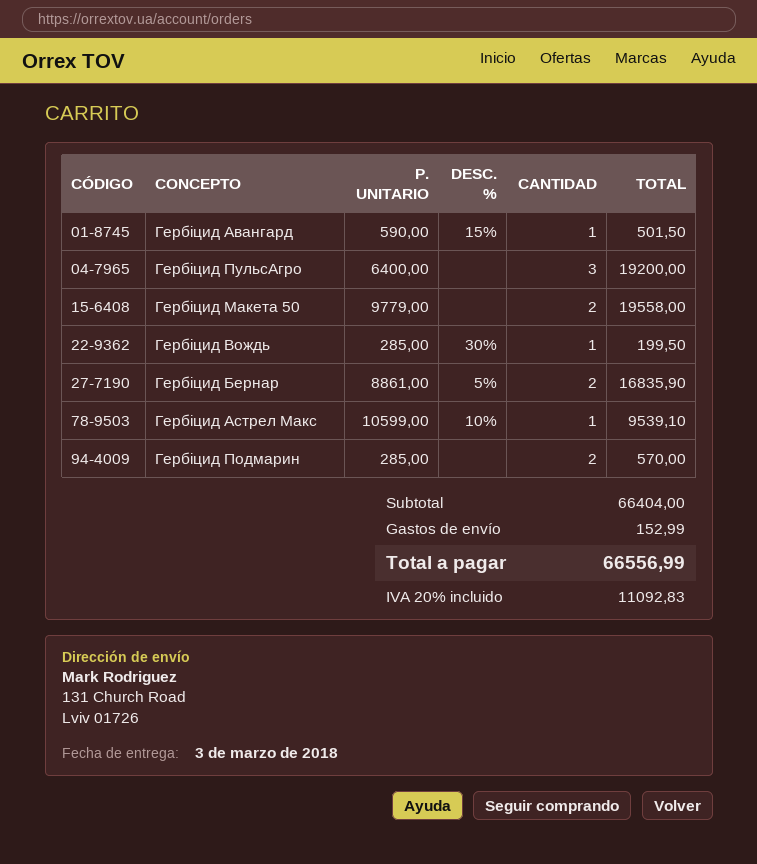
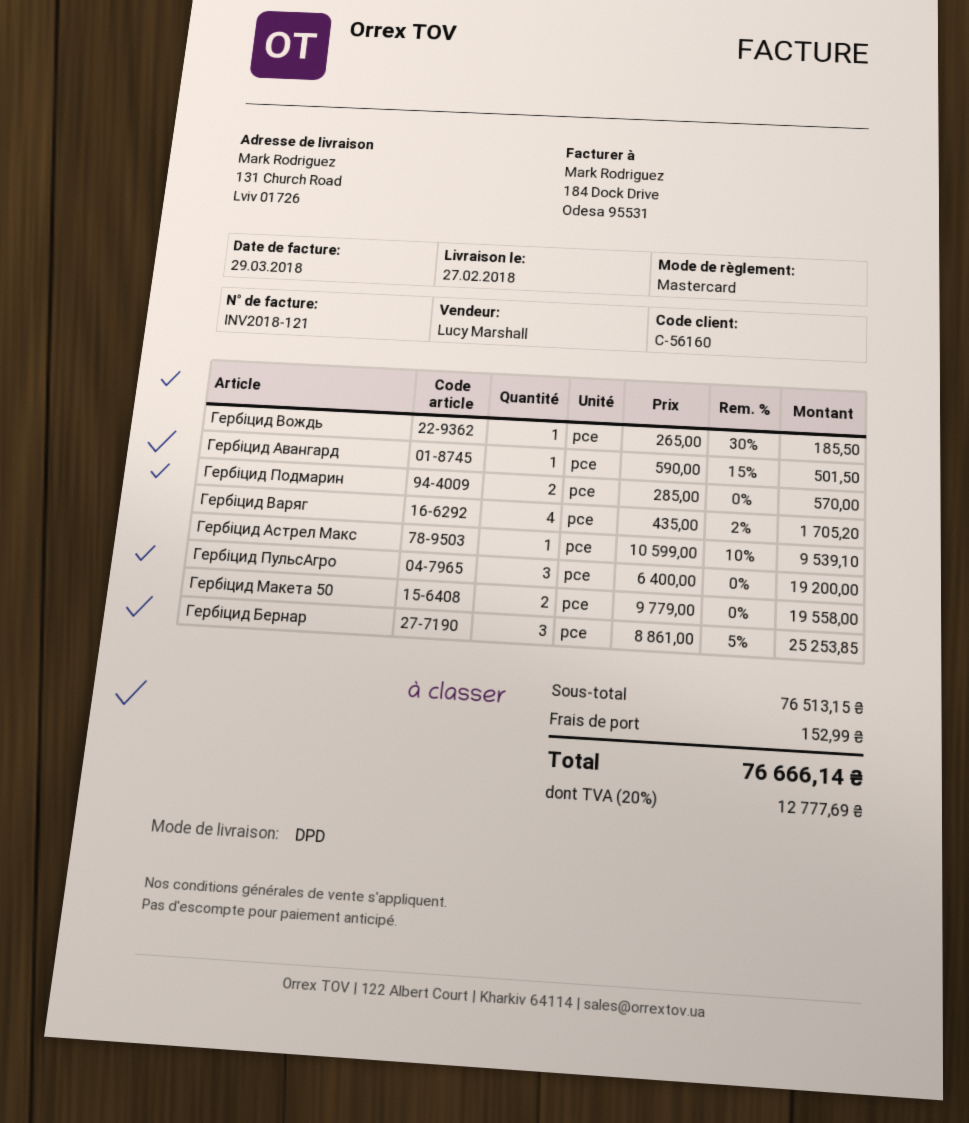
delivery date: 2018-03-03 -> 2018-02-27
Гербіцид Вождь: 1 x 285.00 - 30% = 199.50 -> 1 x 265.00 - 30% = 185.50
Гербіцид Бернар: 2 x 8861.00 - 5% = 16835.90 -> 3 x 8861.00 - 5% = 25253.85
Гербіцид Варяг: none -> 4 x 435.00 - 2% = 1705.20
subtotal: 66404.00 -> 76513.15
tax: 20% = 11092.83 -> 20% = 12777.69
total: 66556.99 -> 76666.14

